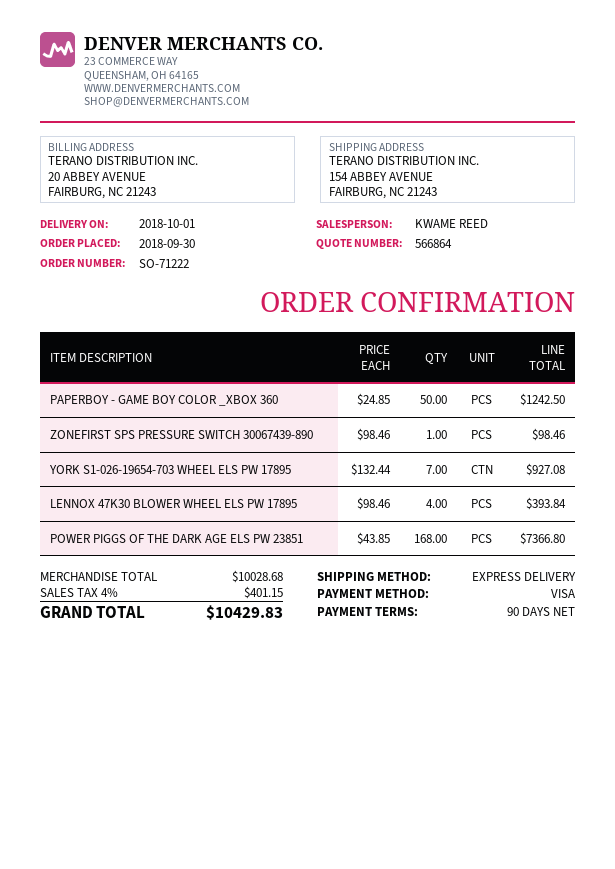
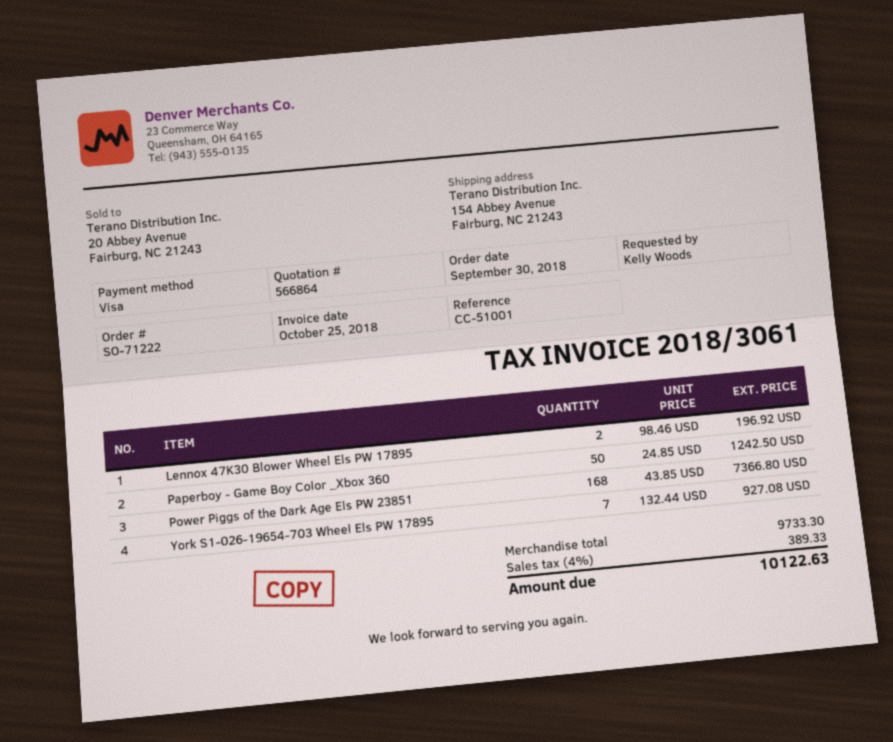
ZONEFIRST SPS PRESSURE SWITCH 30067439-890: 1 x 98.46 = 98.46 -> none
LENNOX 47K30 BLOWER WHEEL ELS PW 17895: 4 x 98.46 = 393.84 -> 2 x 98.46 = 196.92
subtotal: 10028.68 -> 9733.30
tax: 4% = 401.15 -> 4% = 389.33
total: 10429.83 -> 10122.63

